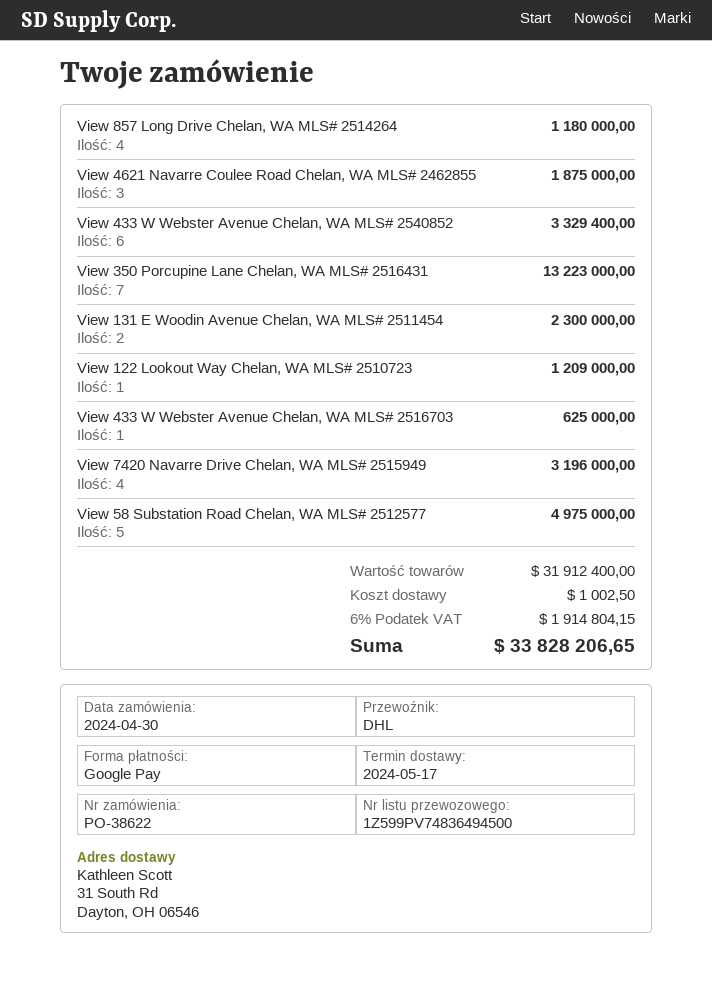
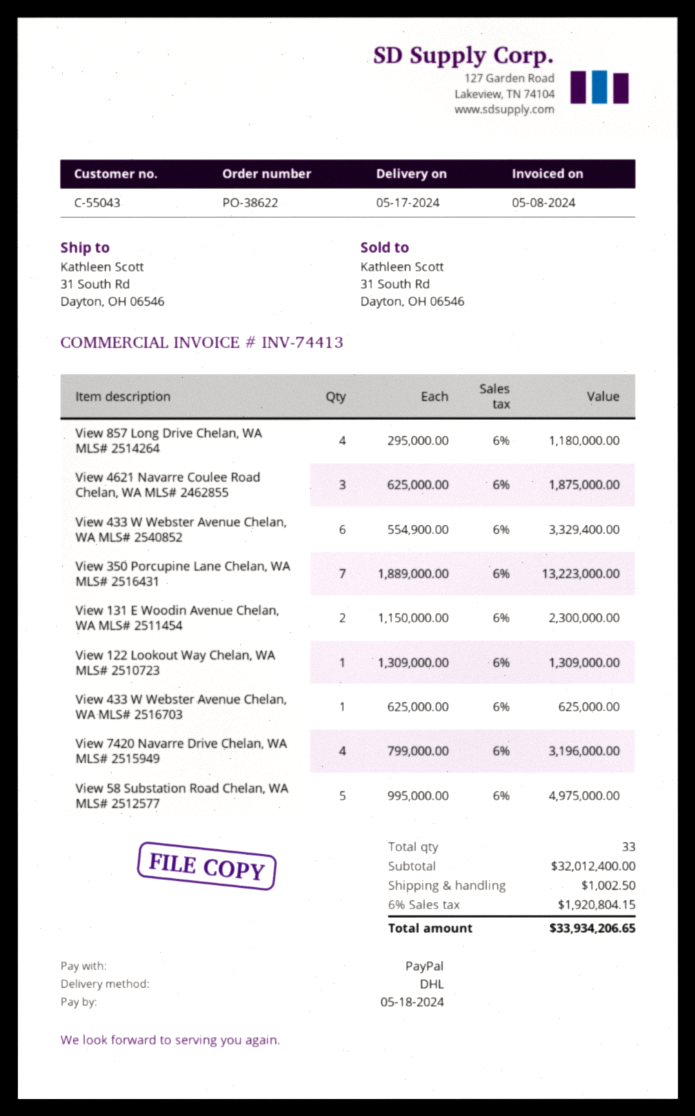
payment method: Google Pay -> PayPal
View 122 Lookout Way Chelan, WA MLS# 2510723: 1 for 1209000.00 -> 1 for 1309000.00
subtotal: 31912400.00 -> 32012400.00
tax: 6% = 1914804.15 -> 6% = 1920804.15
total: 33828206.65 -> 33934206.65

